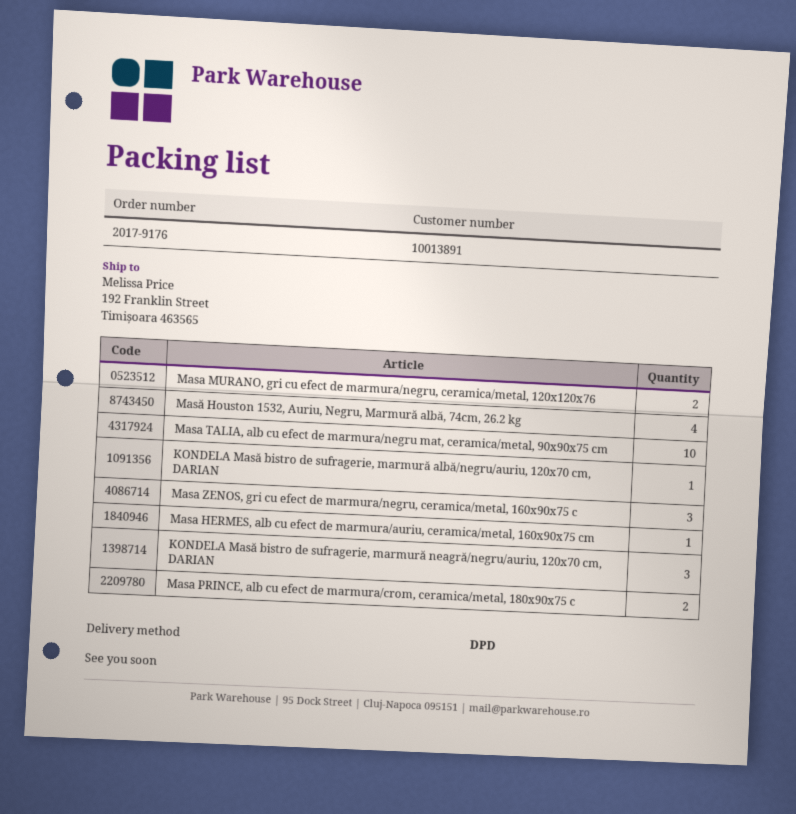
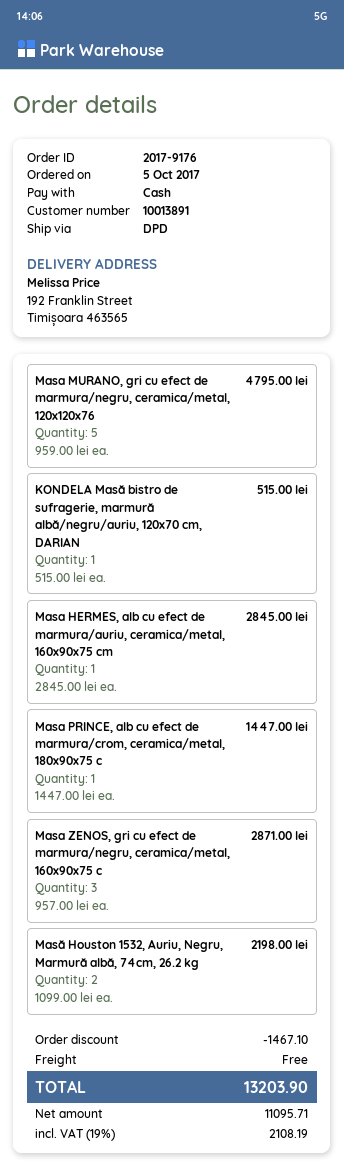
Masa MURANO, gri cu efect de marmura/negru, ceramica/metal, 120x120x76: 2 -> 5
Masă Houston 1532, Auriu, Negru, Marmură albă, 74cm, 26.2 kg: 4 -> 2
Masa TALIA, alb cu efect de marmura/negru mat, ceramica/metal, 90x90x75 cm: 10 -> none
KONDELA Masă bistro de sufragerie, marmură neagră/negru/auriu, 120x70 cm, DARIAN: 3 -> none
Masa PRINCE, alb cu efect de marmura/crom, ceramica/metal, 180x90x75 c: 2 -> 1

